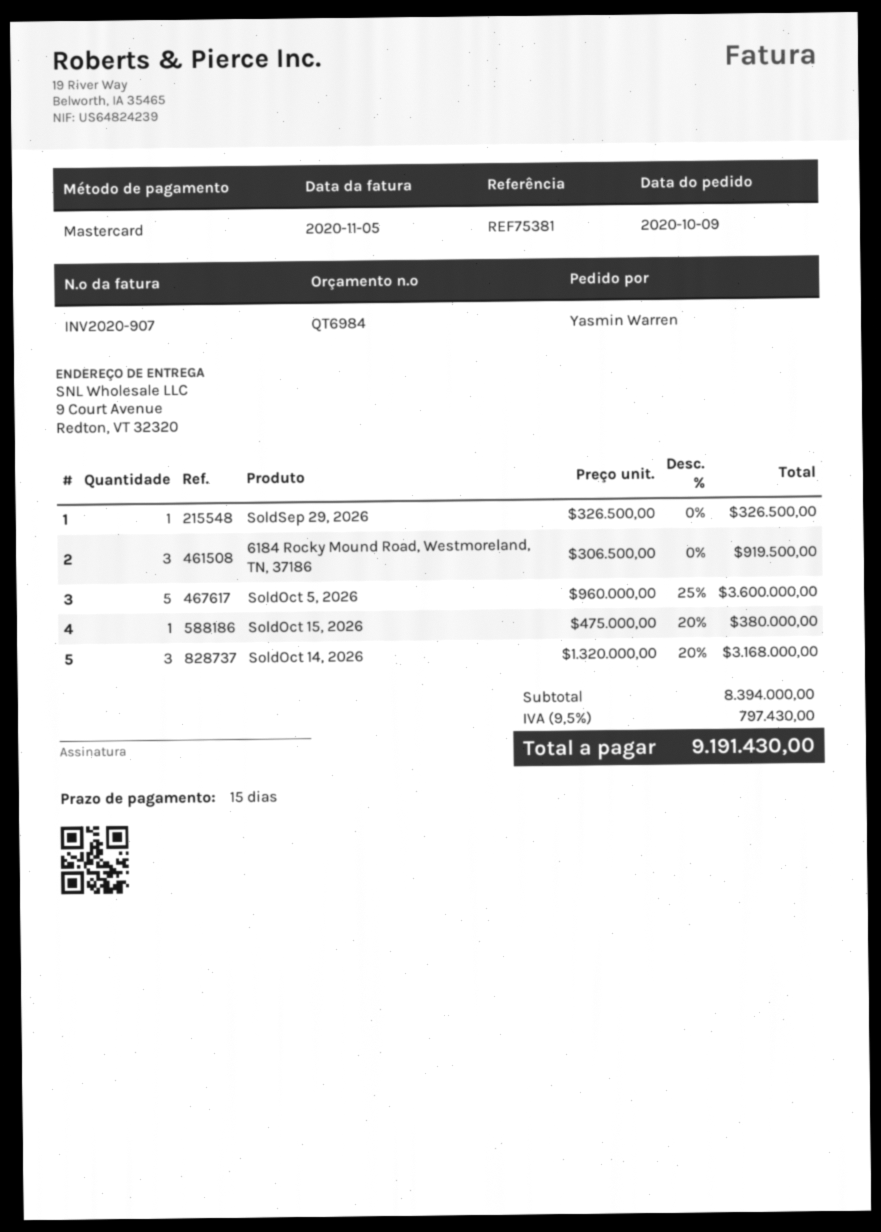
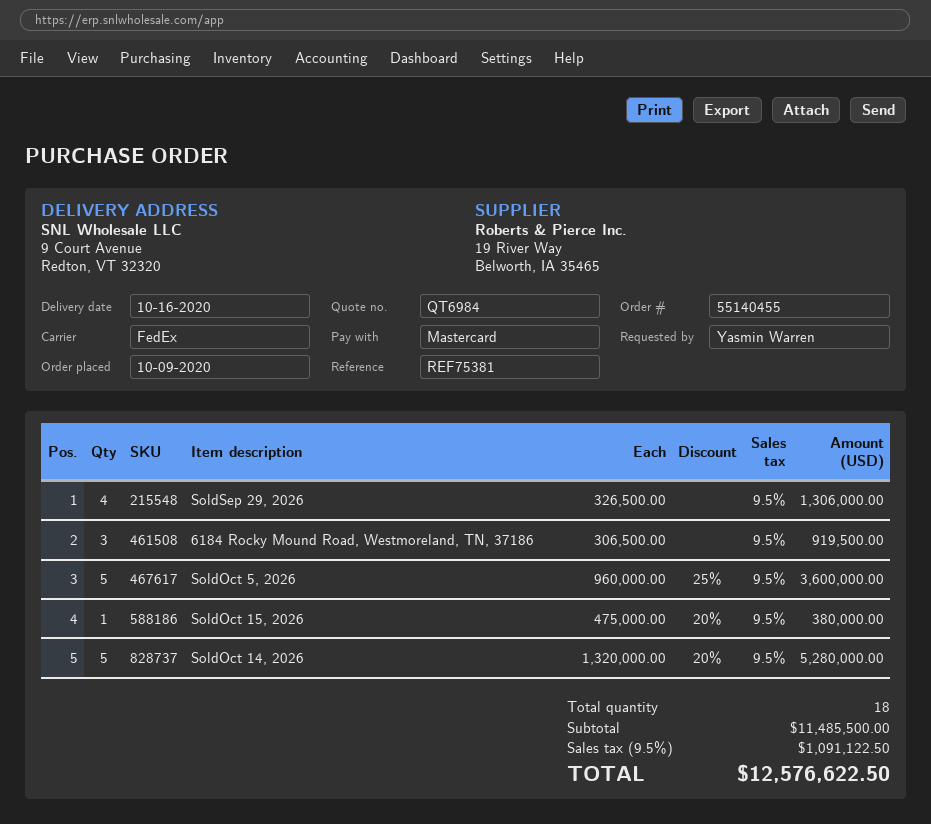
SoldSep 29, 2026: 1 x 326500.00 = 326500.00 -> 4 x 326500.00 = 1306000.00
SoldOct 14, 2026: 3 x 1320000.00 - 20% = 3168000.00 -> 5 x 1320000.00 - 20% = 5280000.00
subtotal: 8394000.00 -> 11485500.00
tax: 9.5% = 797430.00 -> 9.5% = 1091122.50
total: 9191430.00 -> 12576622.50

